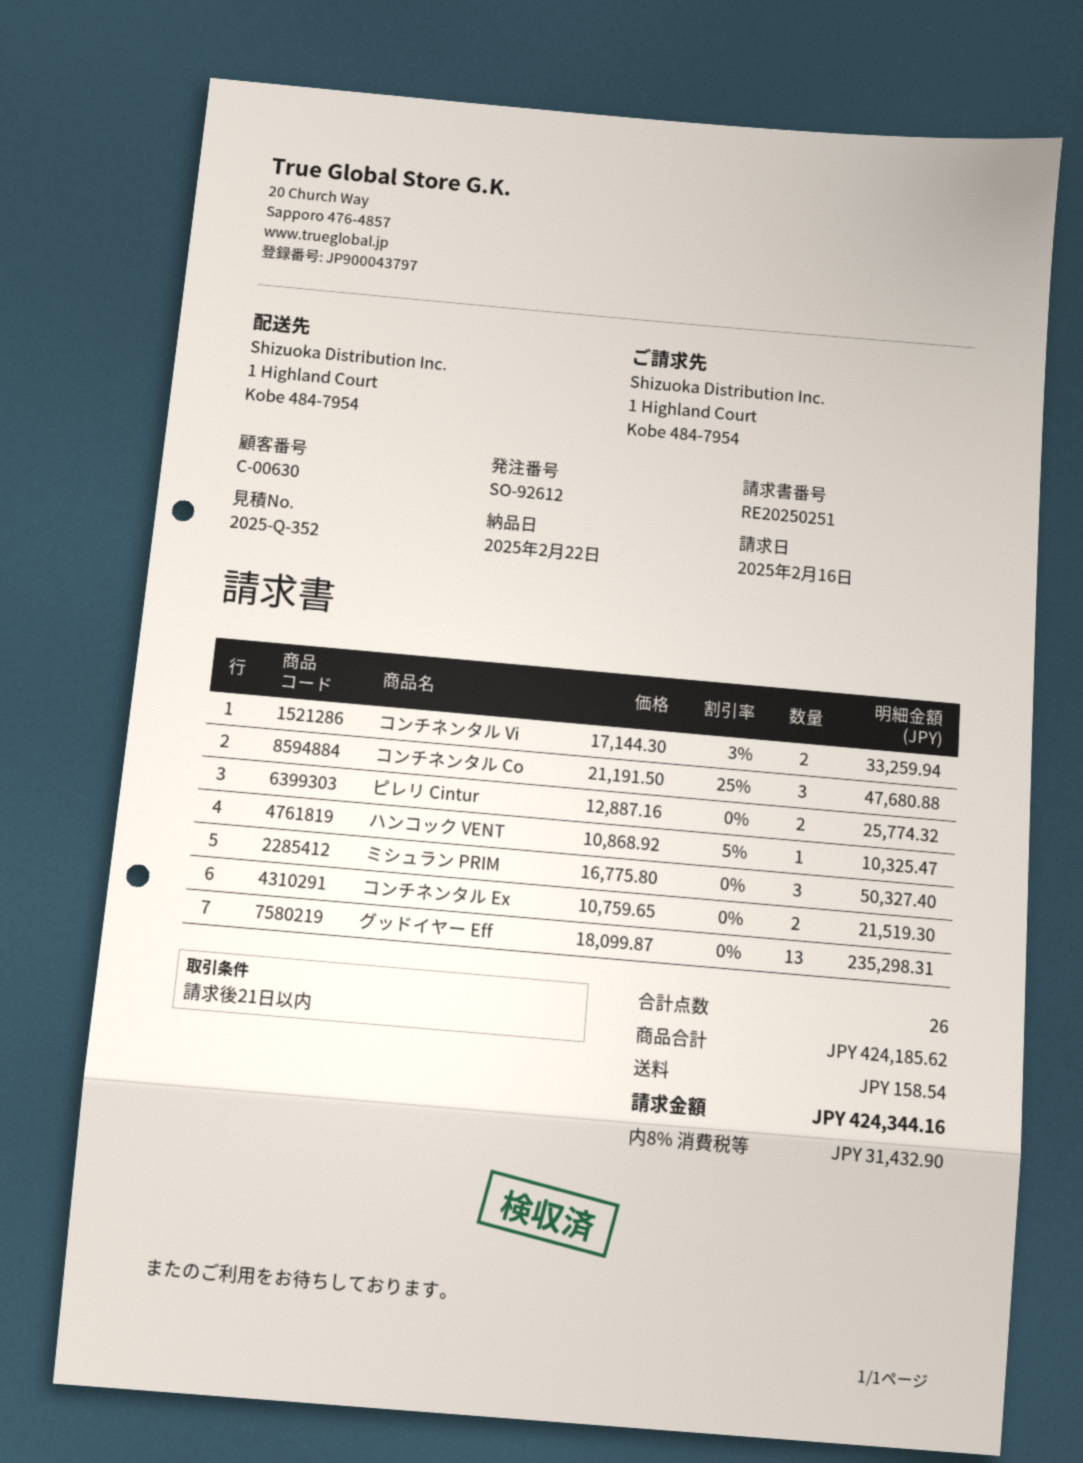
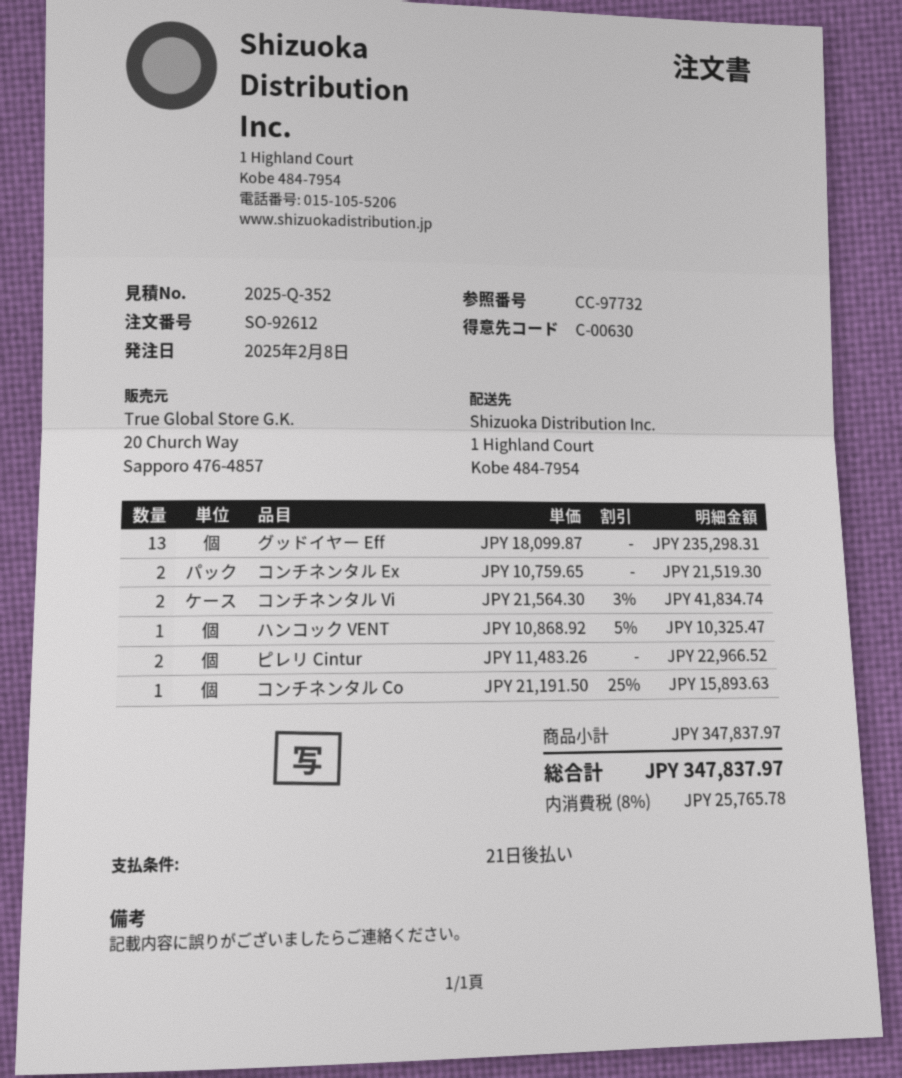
コンチネンタル Vi: 2 x 17144.30 - 3% = 33259.94 -> 2 x 21564.30 - 3% = 41834.74
コンチネンタル Co: 3 x 21191.50 - 25% = 47680.88 -> 1 x 21191.50 - 25% = 15893.63
ピレリ Cintur: 2 x 12887.16 = 25774.32 -> 2 x 11483.26 = 22966.52
ミシュラン PRIM: 3 x 16775.80 = 50327.40 -> none
subtotal: 424185.62 -> 347837.97
shipping: 158.54 -> none
tax: 8% = 31432.90 -> 8% = 25765.78
total: 424344.16 -> 347837.97

